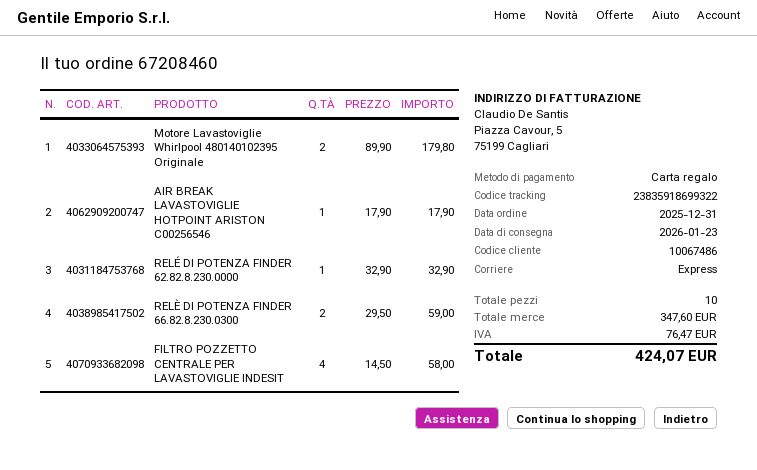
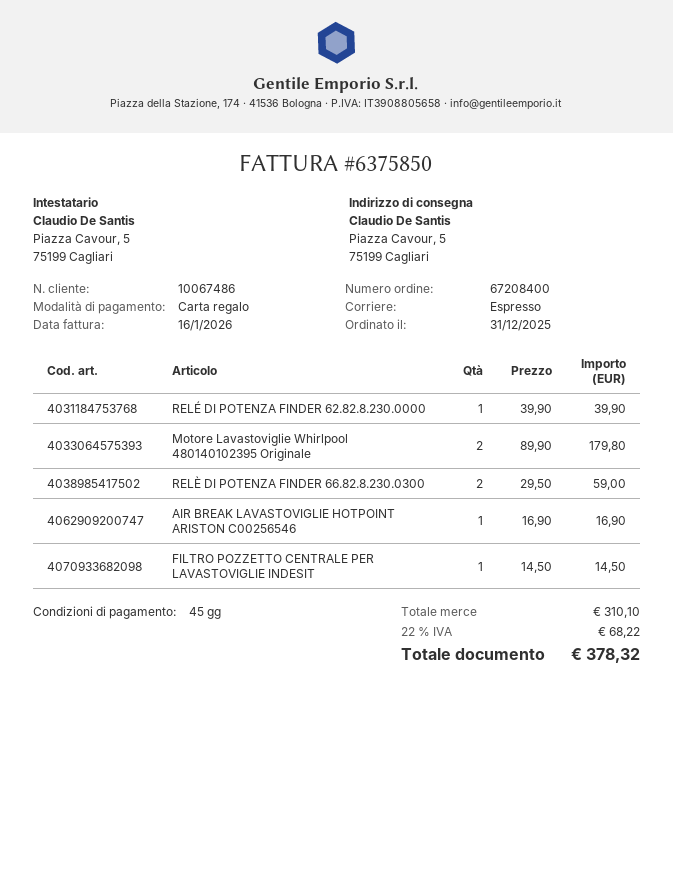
order number: 67208460 -> 67208400
AIR BREAK LAVASTOVIGLIE HOTPOINT ARISTON C00256546: 1 x 17.90 = 17.90 -> 1 x 16.90 = 16.90
RELÉ DI POTENZA FINDER 62.82.8.230.0000: 1 x 32.90 = 32.90 -> 1 x 39.90 = 39.90
FILTRO POZZETTO CENTRALE PER LAVASTOVIGLIE INDESIT: 4 x 14.50 = 58.00 -> 1 x 14.50 = 14.50
subtotal: 347.60 -> 310.10
tax: 76.47 -> 68.22
total: 424.07 -> 378.32

